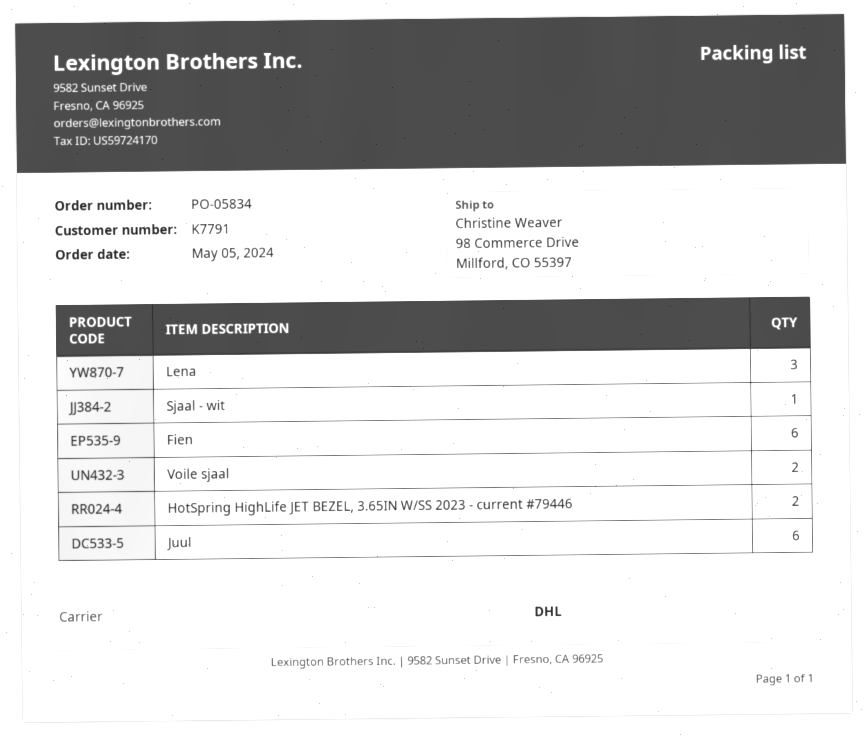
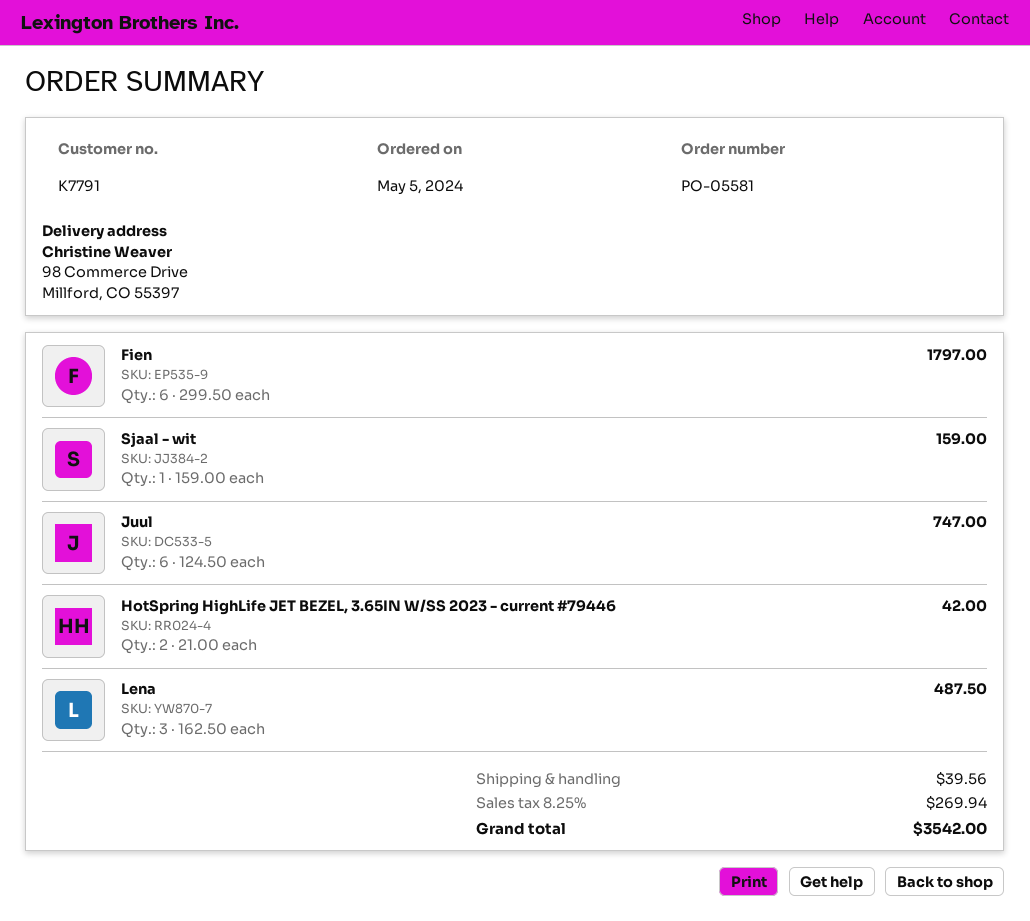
order number: PO-05834 -> PO-05581
Voile sjaal: 2 -> none

